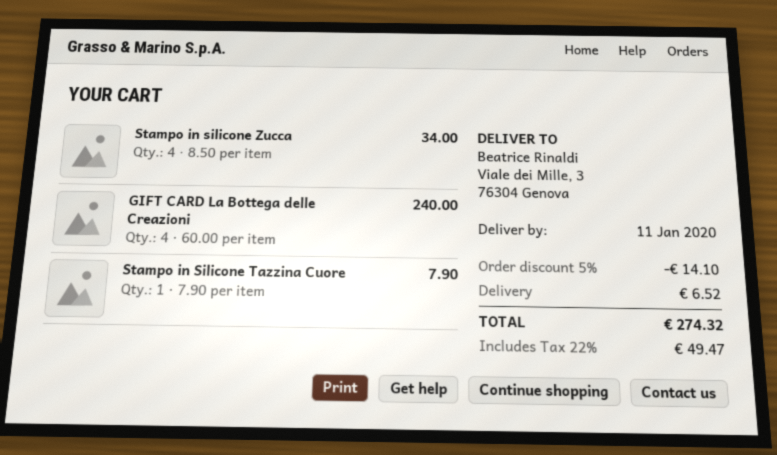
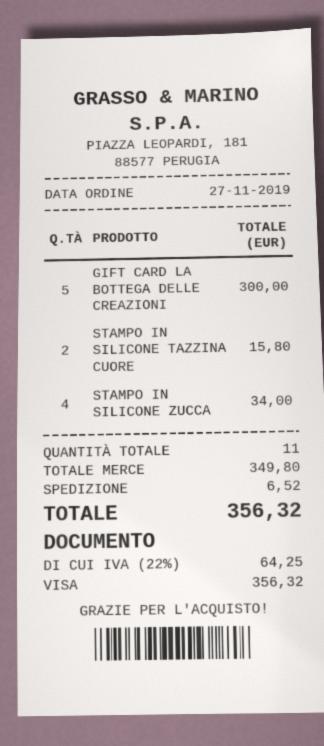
GIFT CARD La Bottega delle Creazioni: 4 for 240.00 -> 5 for 300.00
Stampo in Silicone Tazzina Cuore: 1 for 7.90 -> 2 for 15.80
discount: 5% = 14.10 -> none
tax: 22% = 49.47 -> 22% = 64.25
total: 274.32 -> 356.32

